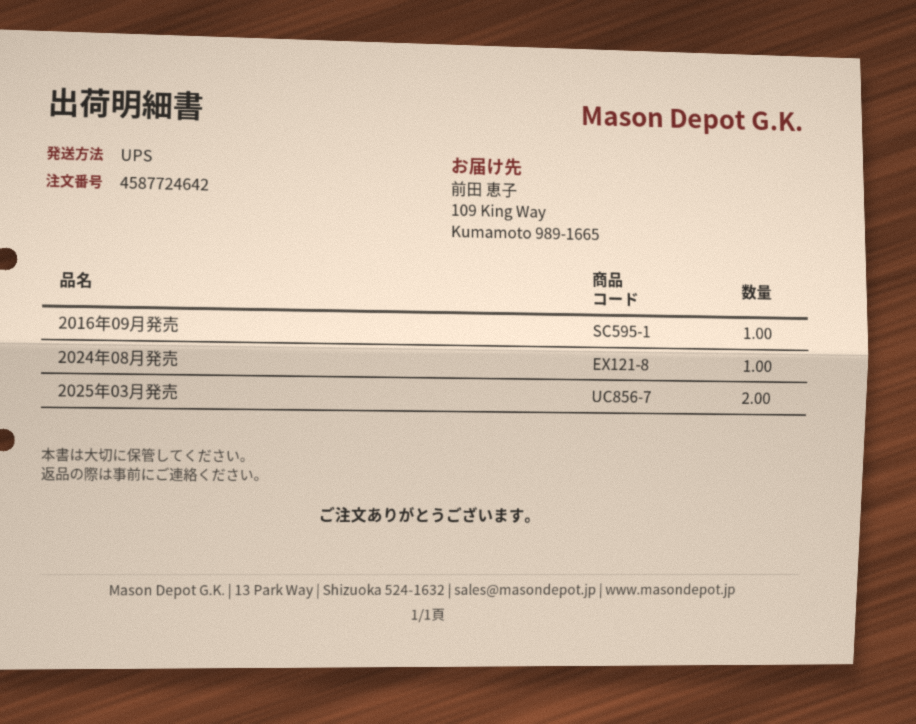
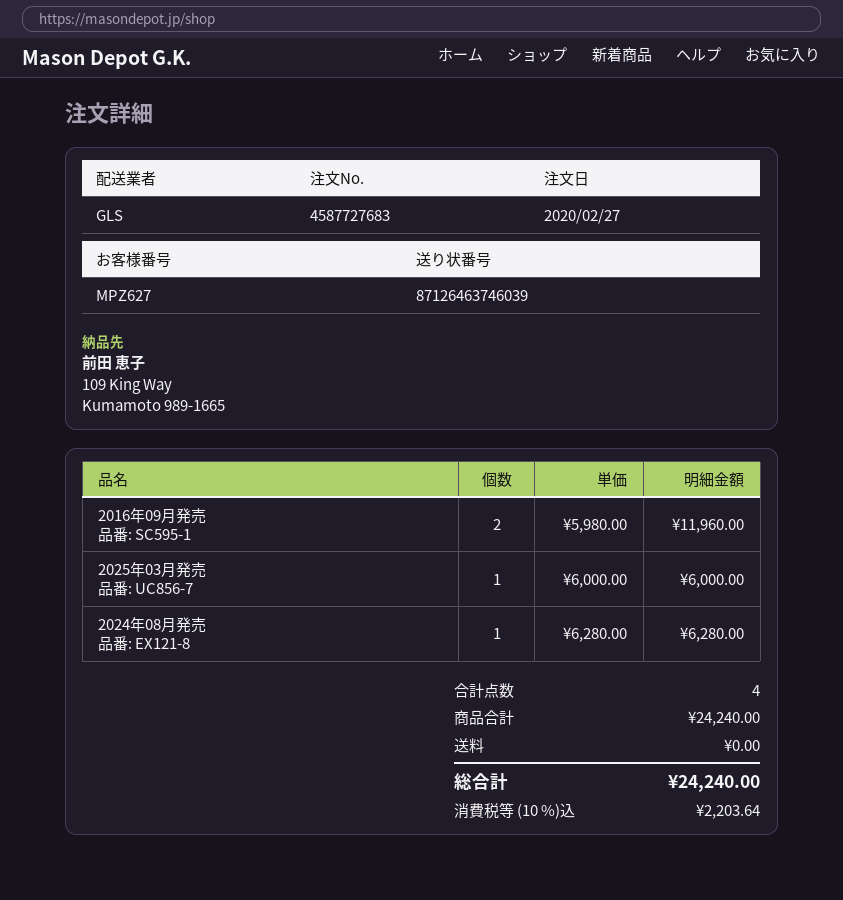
order number: 4587724642 -> 4587727683
shipping method: UPS -> GLS
2016年09月発売: 1 -> 2
2025年03月発売: 2 -> 1

